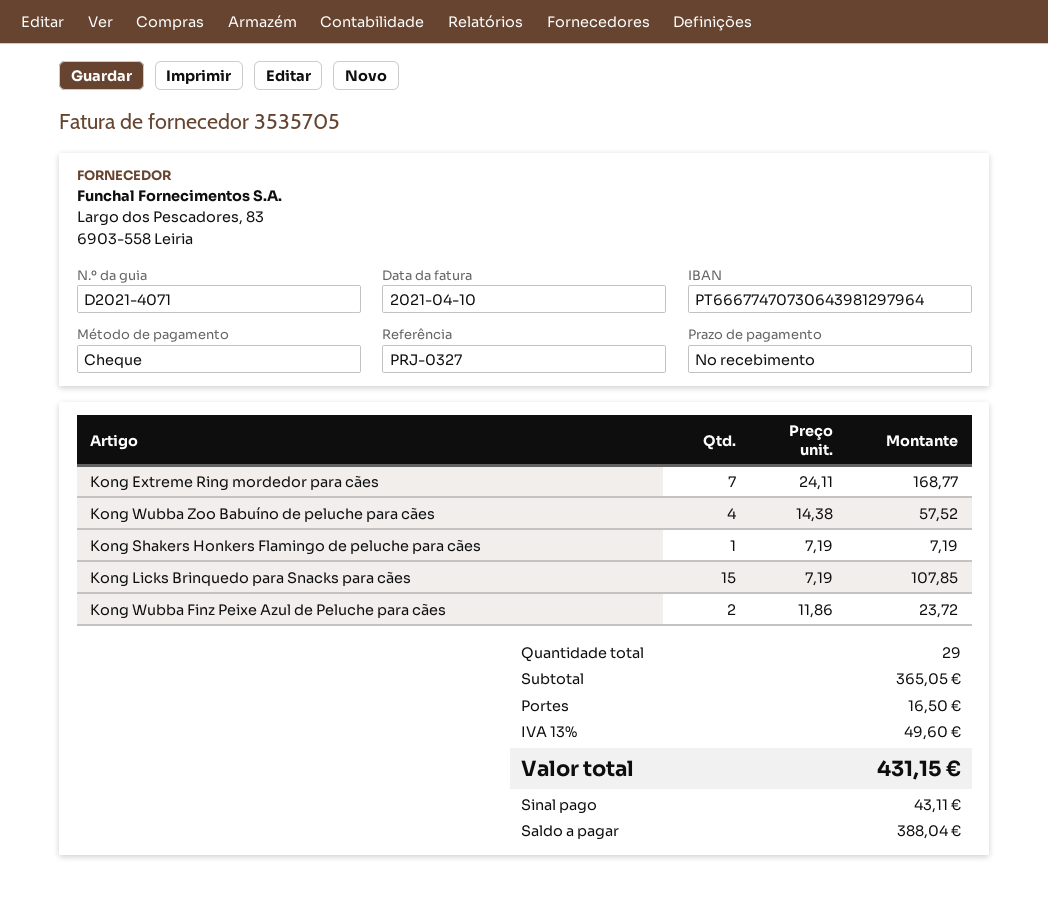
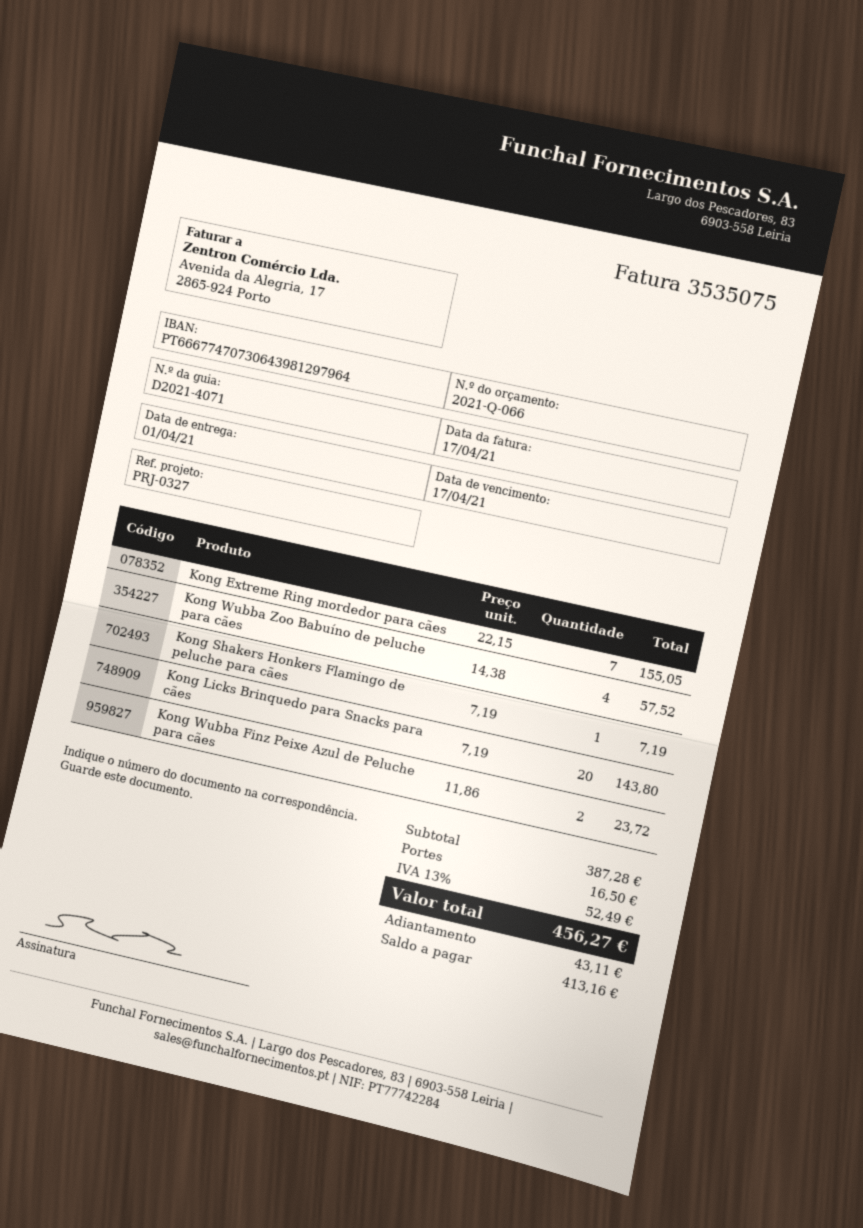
invoice number: 3535705 -> 3535075
invoice date: 2021-04-10 -> 2021-04-17
Kong Extreme Ring mordedor para cães: 7 x 24.11 = 168.77 -> 7 x 22.15 = 155.05
Kong Licks Brinquedo para Snacks para cães: 15 x 7.19 = 107.85 -> 20 x 7.19 = 143.80
subtotal: 365.05 -> 387.28
tax: 13% = 49.60 -> 13% = 52.49
total: 431.15 -> 456.27
balance: 388.04 -> 413.16

